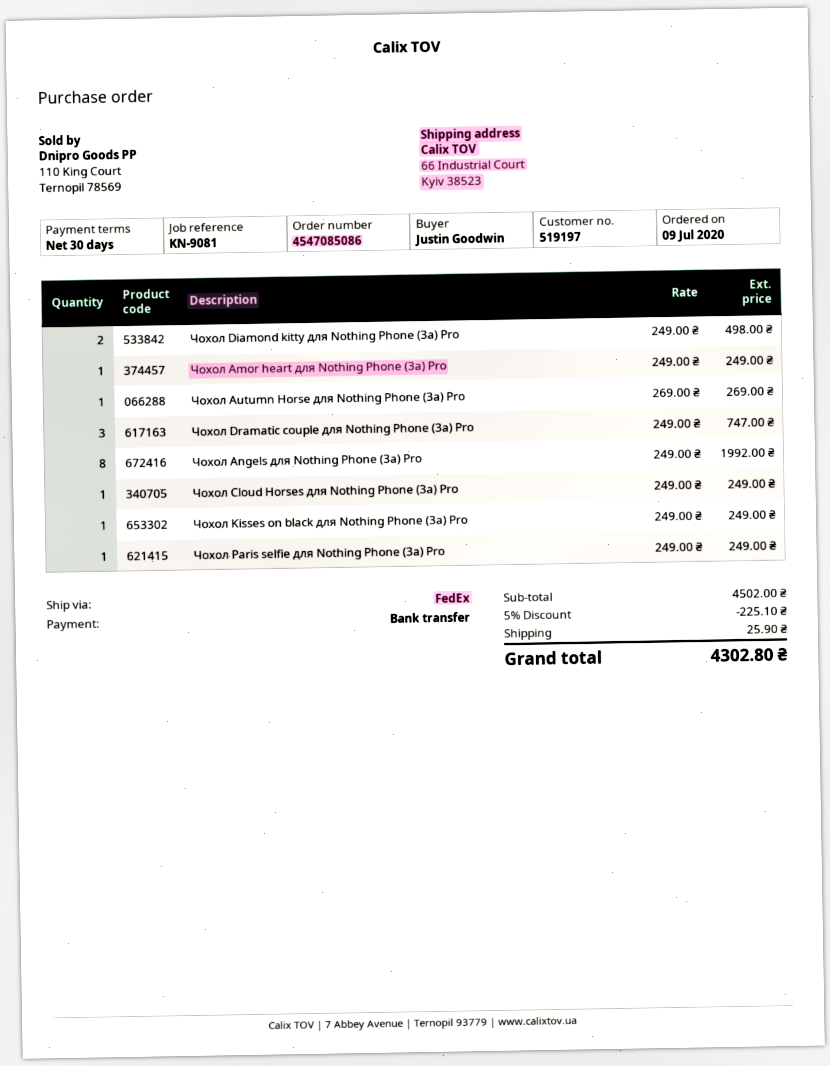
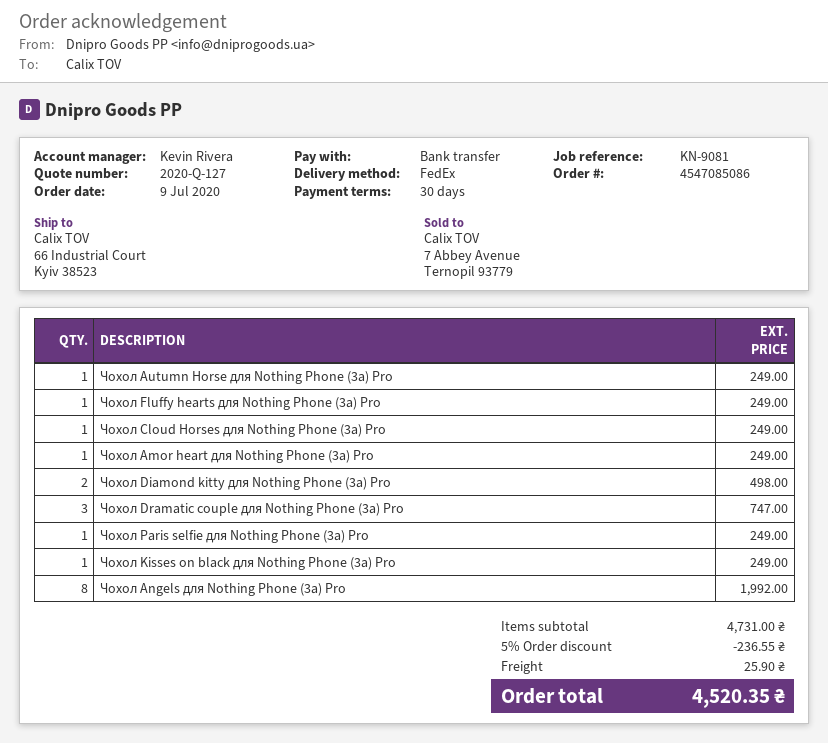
Чохол Autumn Horse для Nothing Phone (3a) Pro: 1 for 269.00 -> 1 for 249.00
Чохол Fluffy hearts для Nothing Phone (3a) Pro: none -> 1 for 249.00
subtotal: 4502.00 -> 4731.00
discount: 5% = 225.10 -> 5% = 236.55
total: 4302.80 -> 4520.35

